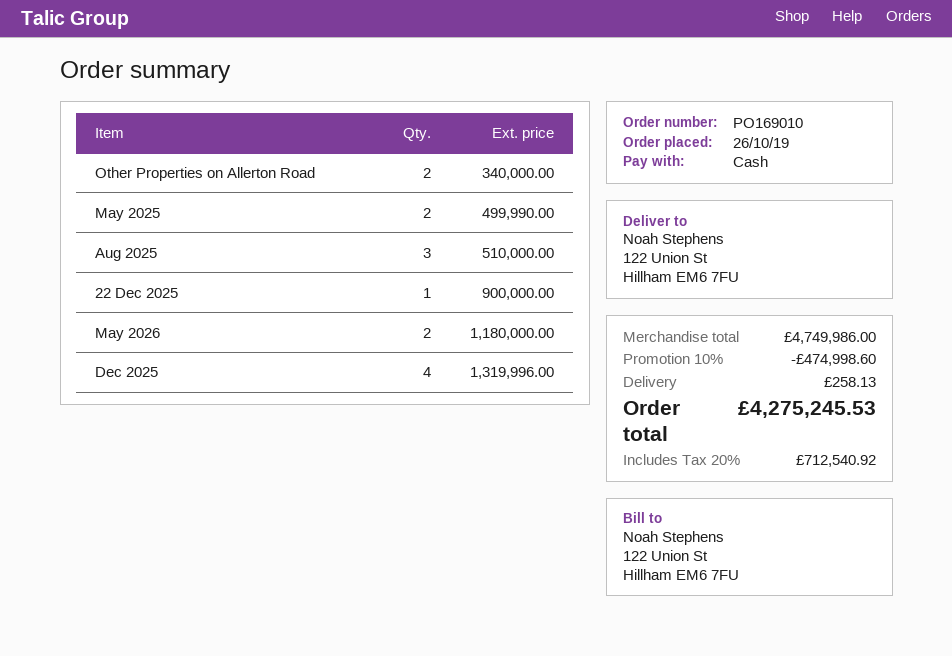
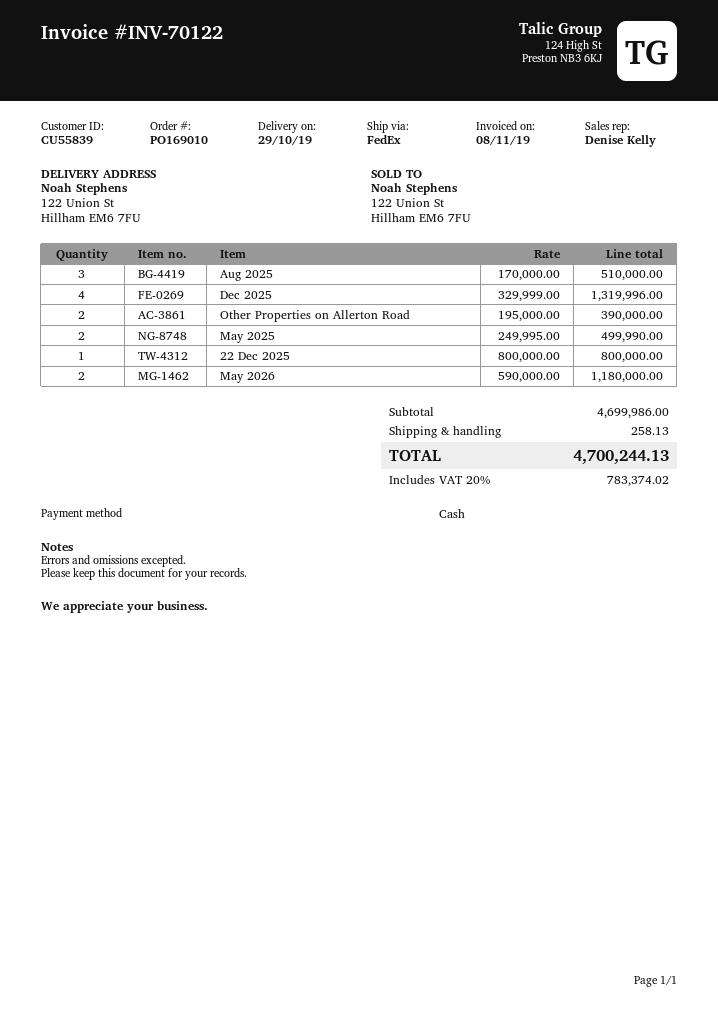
Other Properties on Allerton Road: 2 for 340000.00 -> 2 for 390000.00
22 Dec 2025: 1 for 900000.00 -> 1 for 800000.00
subtotal: 4749986.00 -> 4699986.00
discount: 10% = 474998.60 -> none
tax: 20% = 712540.92 -> 20% = 783374.02
total: 4275245.53 -> 4700244.13

